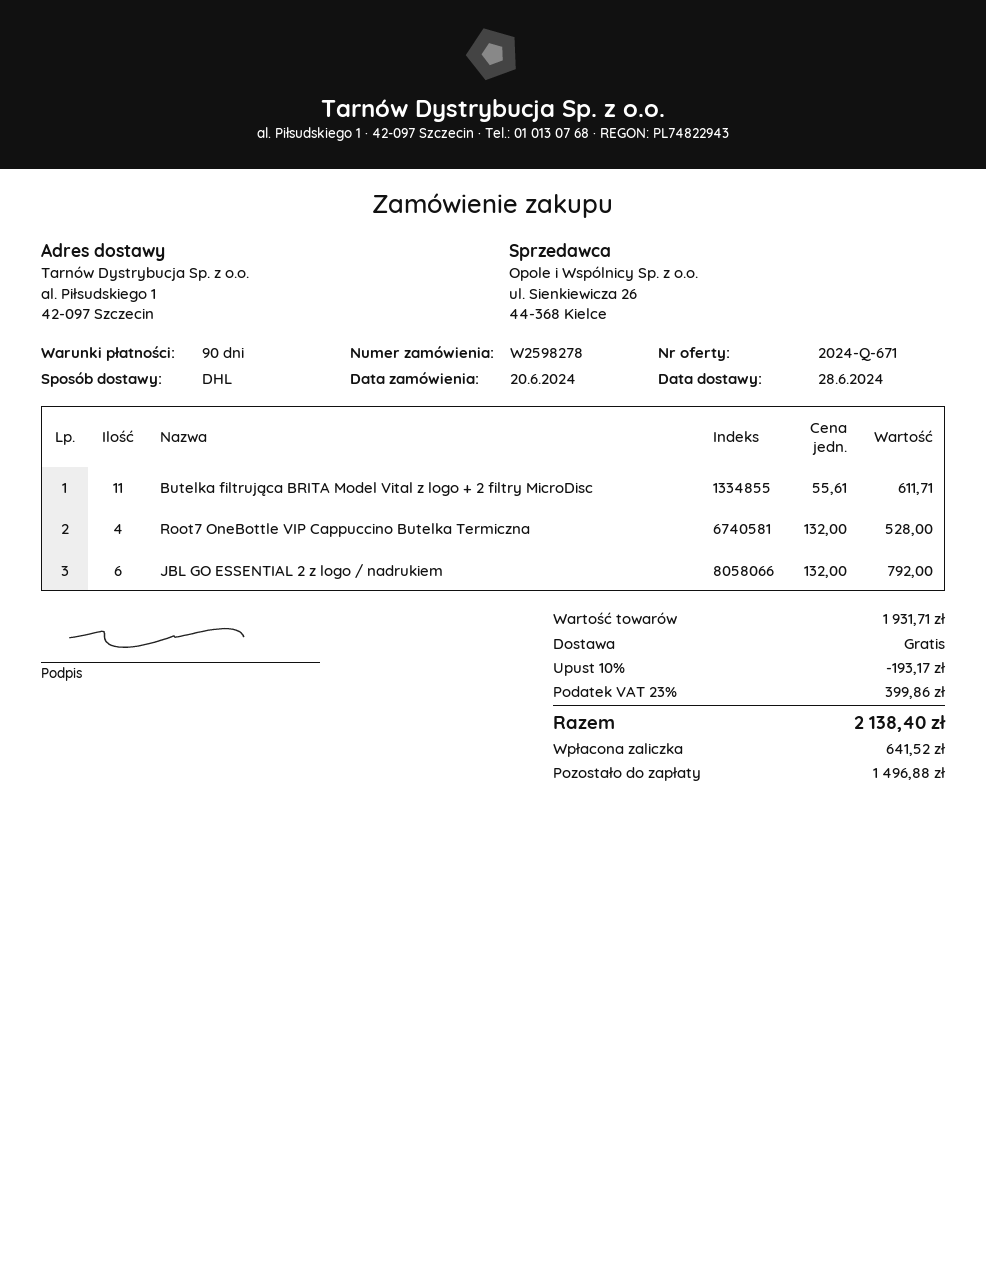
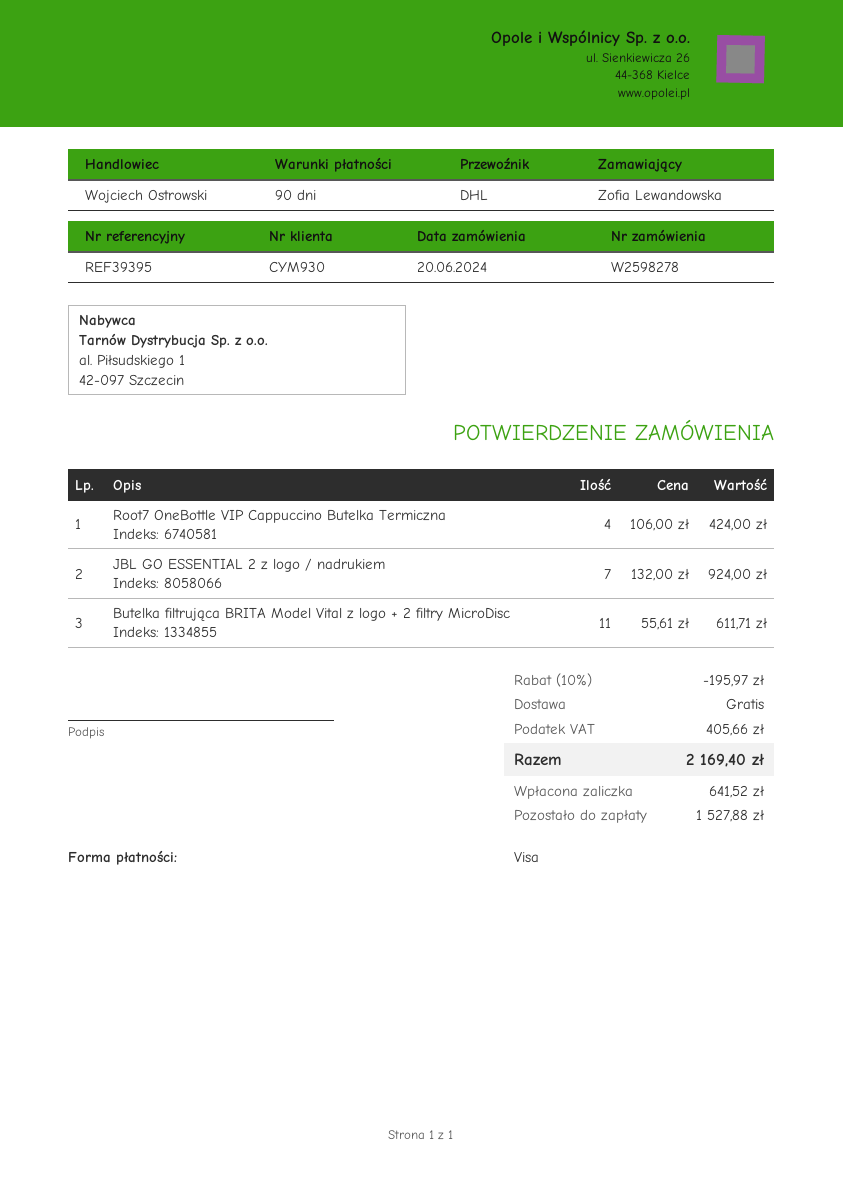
Root7 OneBottle VIP Cappuccino Butelka Termiczna: 4 x 132.00 = 528.00 -> 4 x 106.00 = 424.00
JBL GO ESSENTIAL 2 z logo / nadrukiem: 6 x 132.00 = 792.00 -> 7 x 132.00 = 924.00
discount: 10% = 193.17 -> 10% = 195.97
tax: 399.86 -> 405.66
total: 2138.40 -> 2169.40
balance: 1496.88 -> 1527.88

